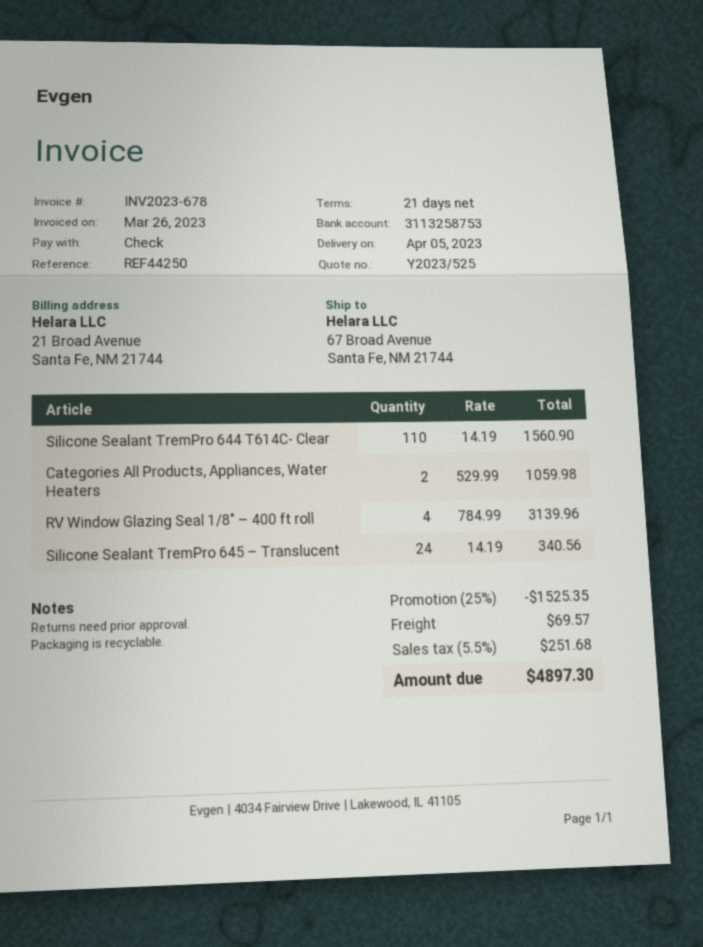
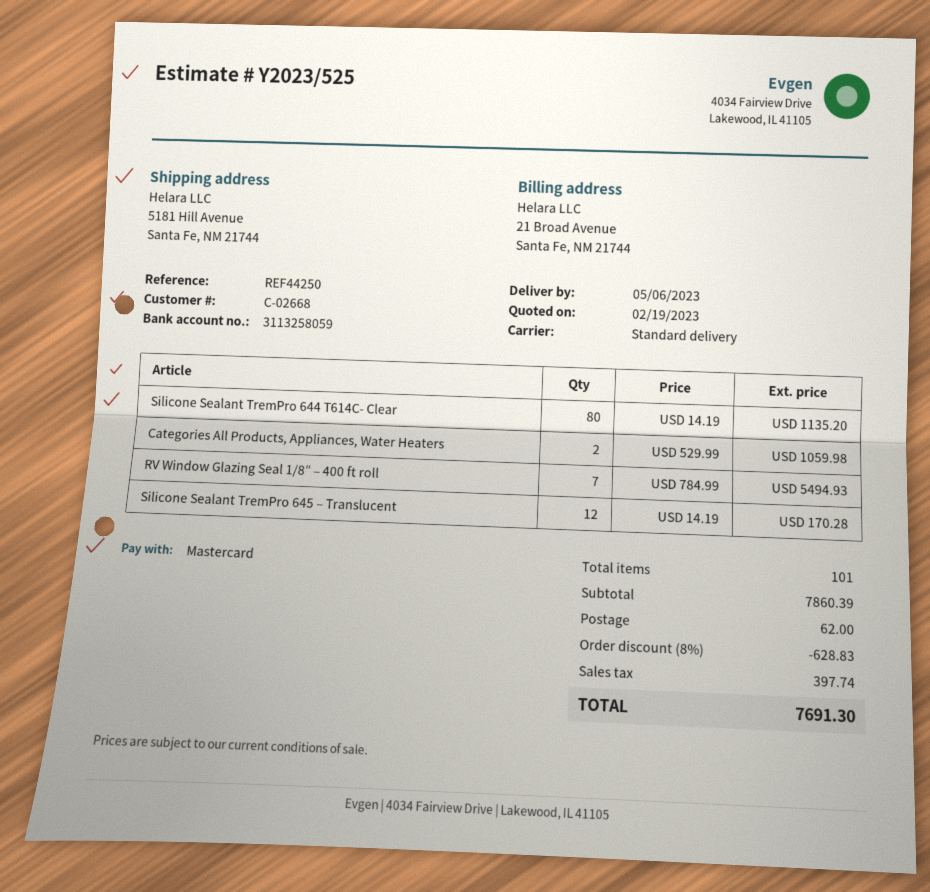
delivery date: 2023-04-05 -> 2023-05-06
payment method: cheque -> Mastercard
bank account: 3113258753 -> 3113258059
ship to: 67 Broad Avenue, Santa Fe, NM 21744 -> 5181 Hill Avenue, Santa Fe, NM 21744
Silicone Sealant TremPro 644 T614C- Clear: 110 x 14.19 = 1560.90 -> 80 x 14.19 = 1135.20
RV Window Glazing Seal 1/8″ – 400 ft roll: 4 x 784.99 = 3139.96 -> 7 x 784.99 = 5494.93
Silicone Sealant TremPro 645 – Translucent: 24 x 14.19 = 340.56 -> 12 x 14.19 = 170.28
discount: 25% = 1525.35 -> 8% = 628.83
shipping: 69.57 -> 62.00
tax: 251.68 -> 397.74
total: 4897.30 -> 7691.30

